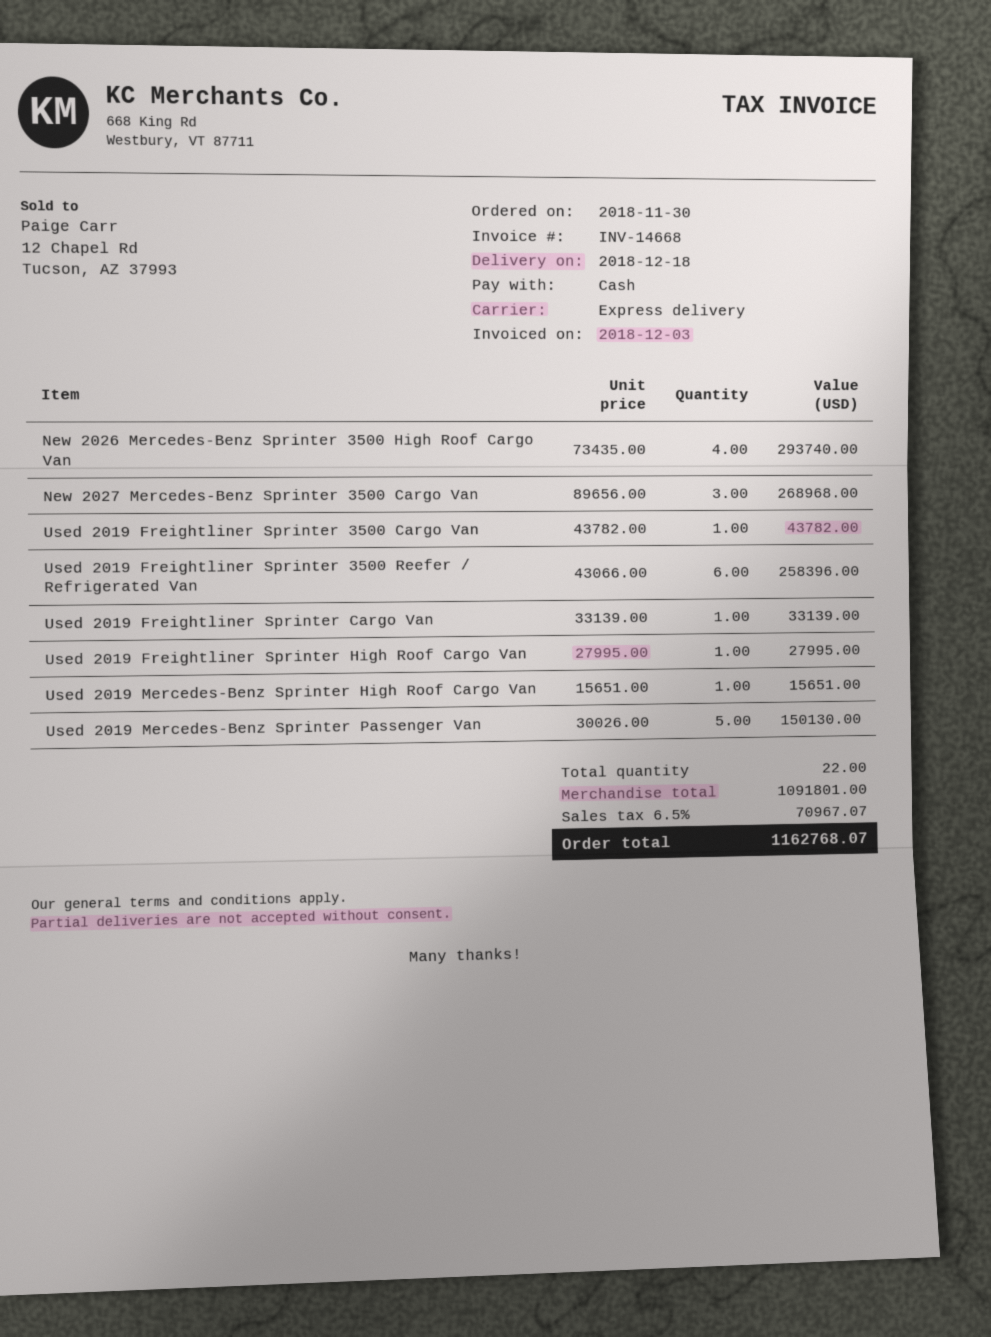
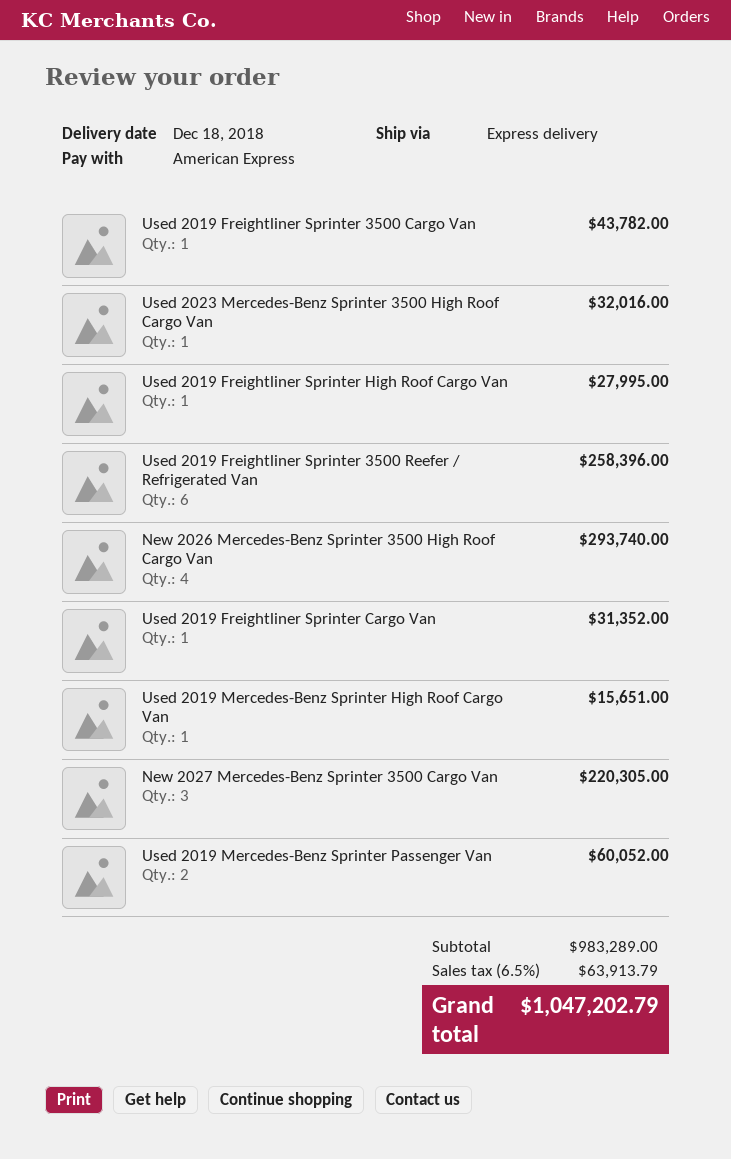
payment method: cash -> American Express
New 2027 Mercedes-Benz Sprinter 3500 Cargo Van: 3 for 268968.00 -> 3 for 220305.00
Used 2019 Freightliner Sprinter Cargo Van: 1 for 33139.00 -> 1 for 31352.00
Used 2019 Mercedes-Benz Sprinter Passenger Van: 5 for 150130.00 -> 2 for 60052.00
Used 2023 Mercedes-Benz Sprinter 3500 High Roof Cargo Van: none -> 1 for 32016.00
subtotal: 1091801.00 -> 983289.00
tax: 6.5% = 70967.07 -> 6.5% = 63913.79
total: 1162768.07 -> 1047202.79

